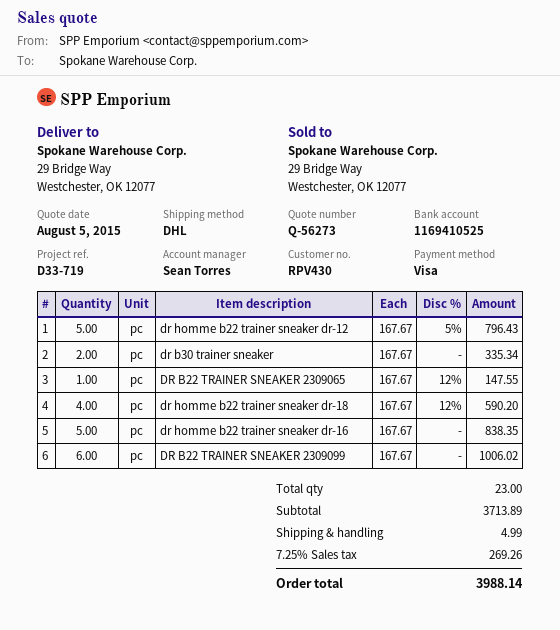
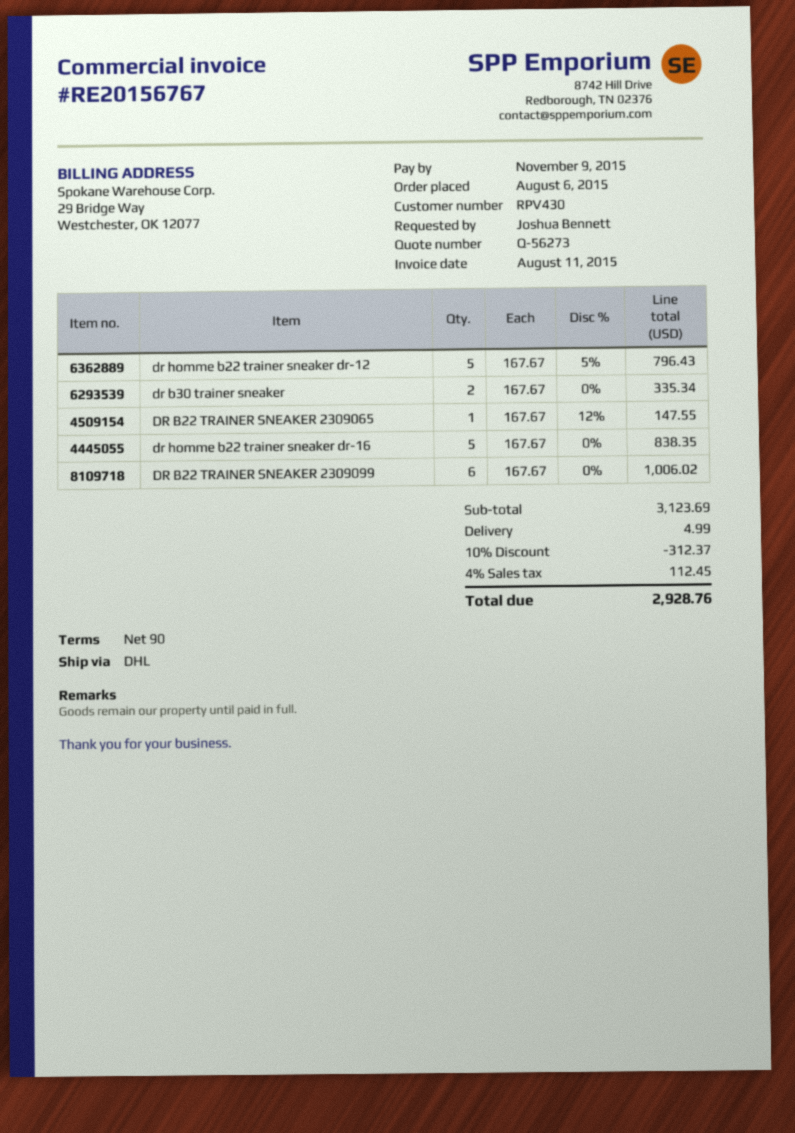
dr homme b22 trainer sneaker dr-18: 4 x 167.67 - 12% = 590.20 -> none
subtotal: 3713.89 -> 3123.69
discount: none -> 10% = 312.37
tax: 7.25% = 269.26 -> 4% = 112.45
total: 3988.14 -> 2928.76

